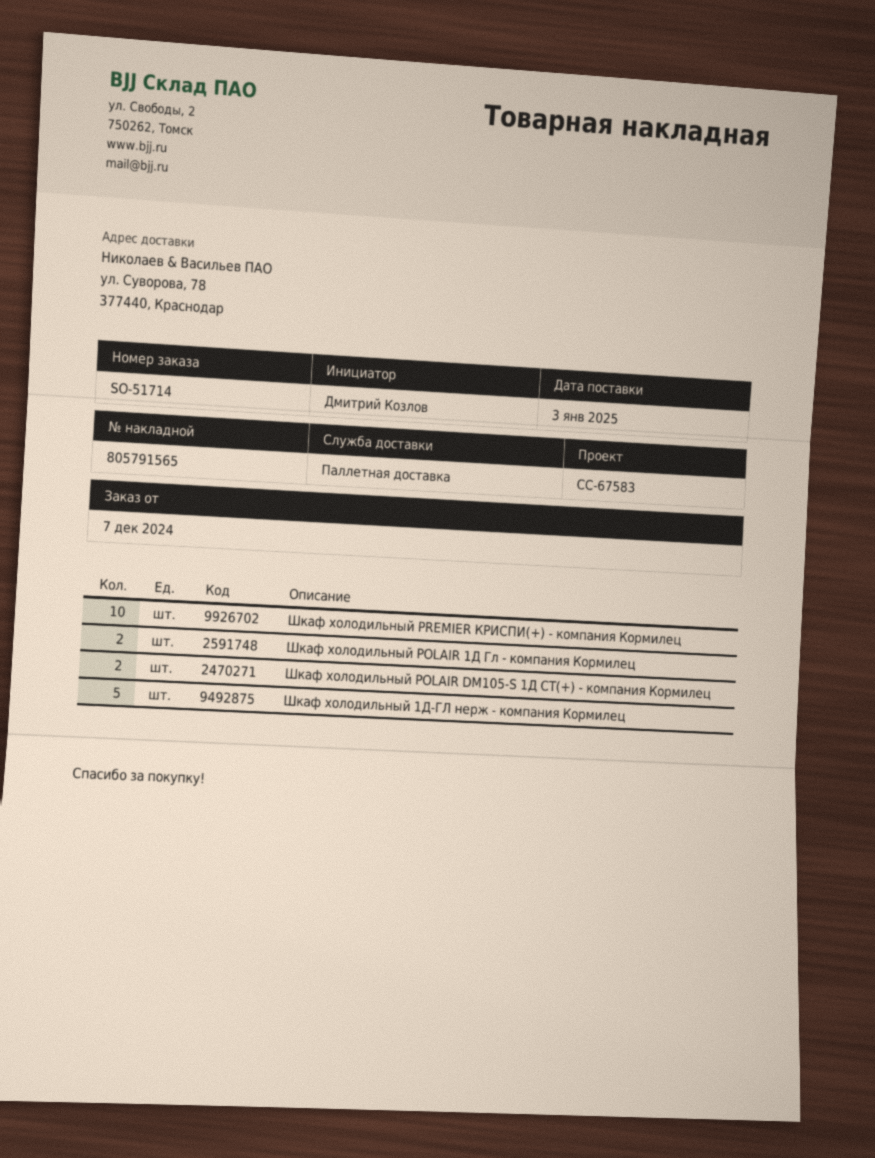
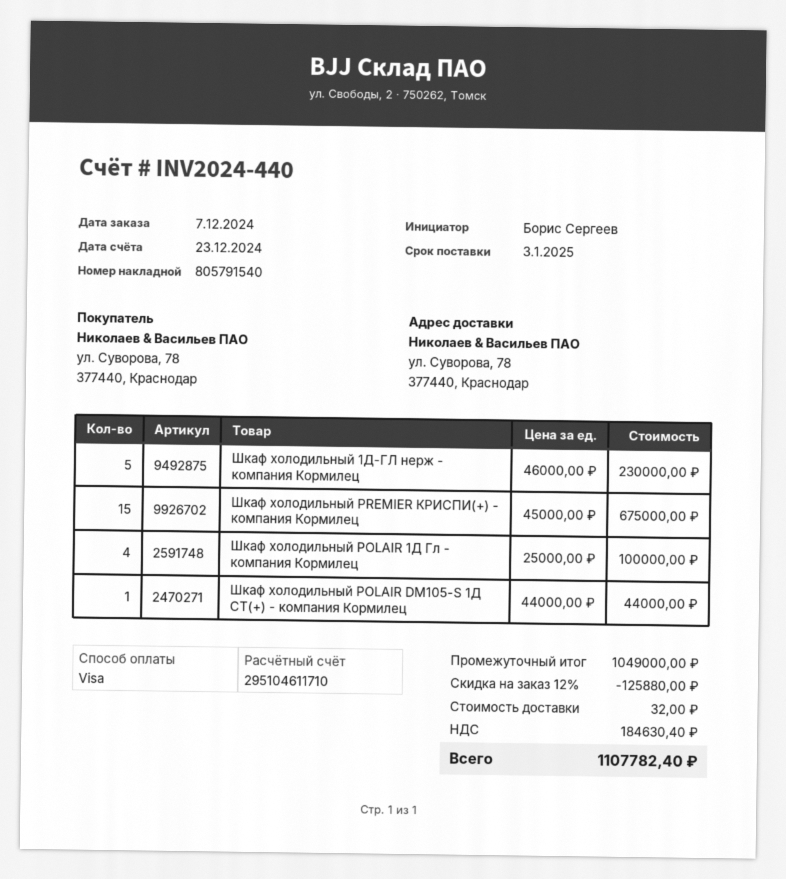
delivery note number: 805791565 -> 805791540
ordered by: Дмитрий Козлов -> Борис Сергеев
Шкаф холодильный PREMIER КРИСПИ(+) - компания Кормилец: 10 -> 15
Шкаф холодильный POLAIR 1Д Гл - компания Кормилец: 2 -> 4
Шкаф холодильный POLAIR DM105-S 1Д СТ(+) - компания Кормилец: 2 -> 1

